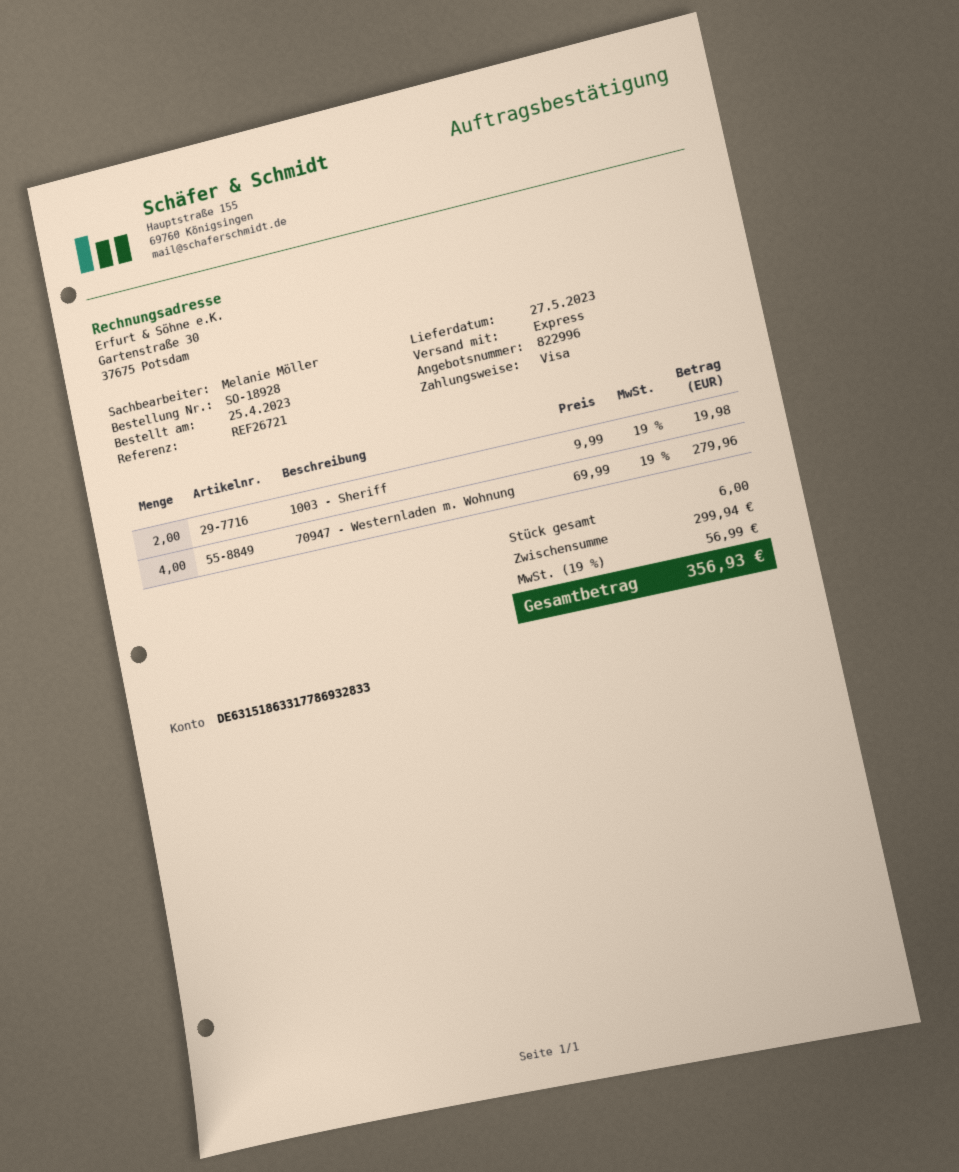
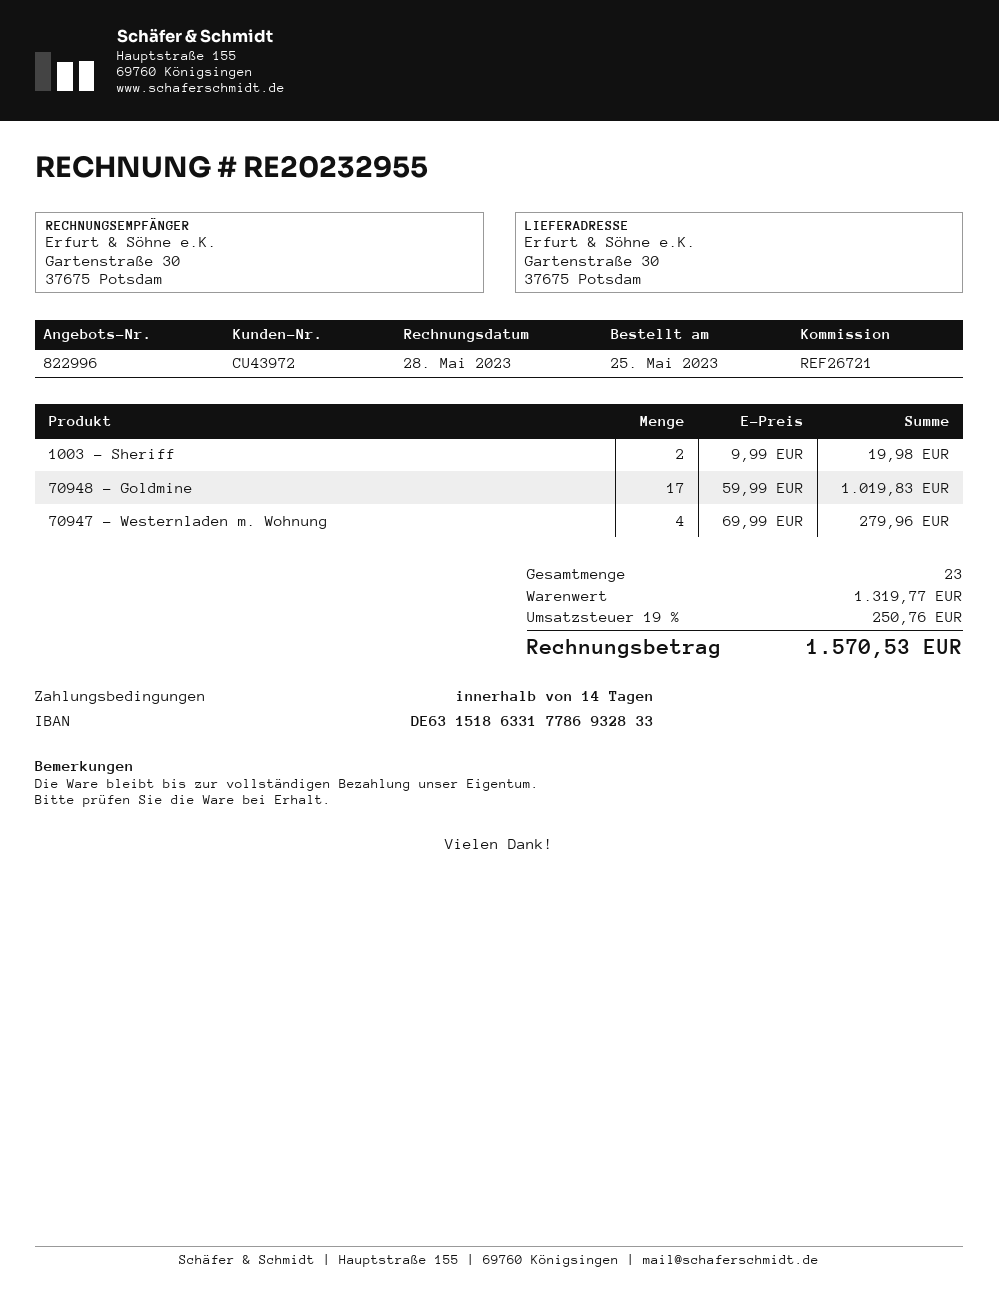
order date: 2023-04-25 -> 2023-05-25
70948 - Goldmine: none -> 17 x 59.99 = 1019.83
total quantity: 6 -> 23
subtotal: 299.94 -> 1319.77
tax: 19% = 56.99 -> 19% = 250.76
total: 356.93 -> 1570.53

